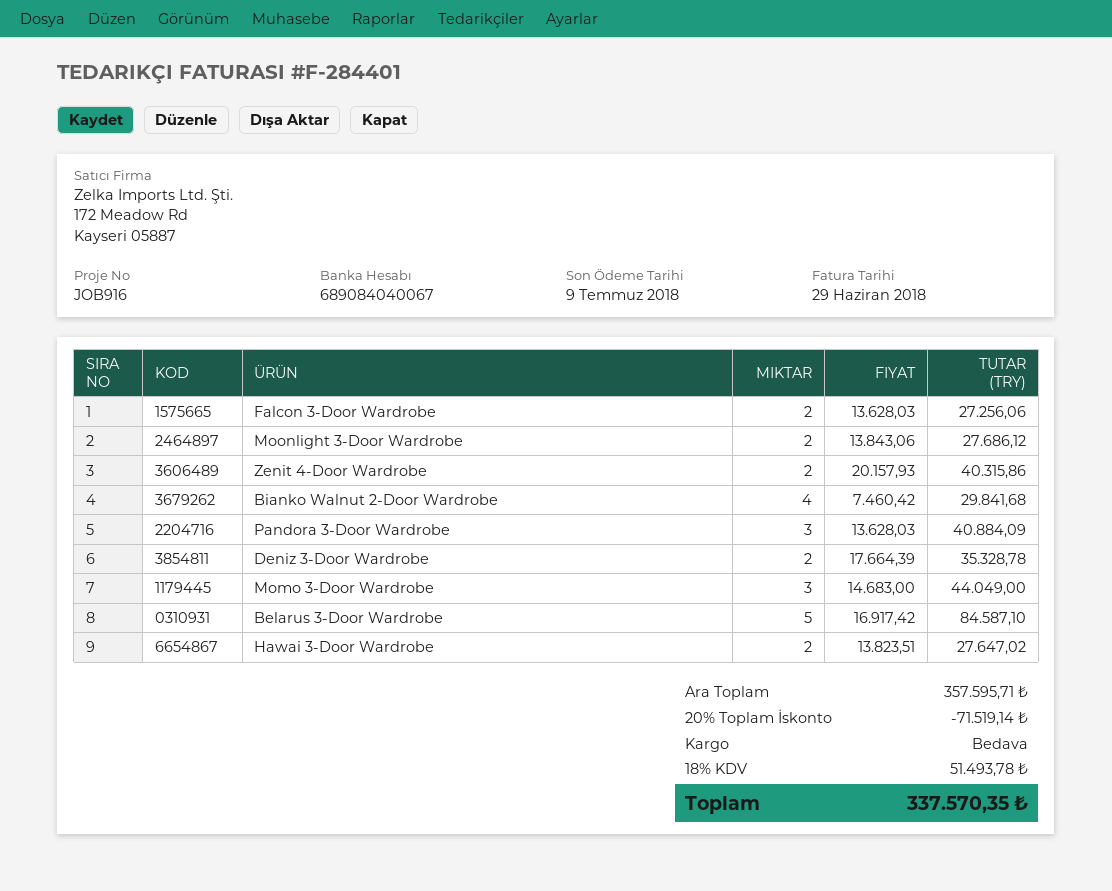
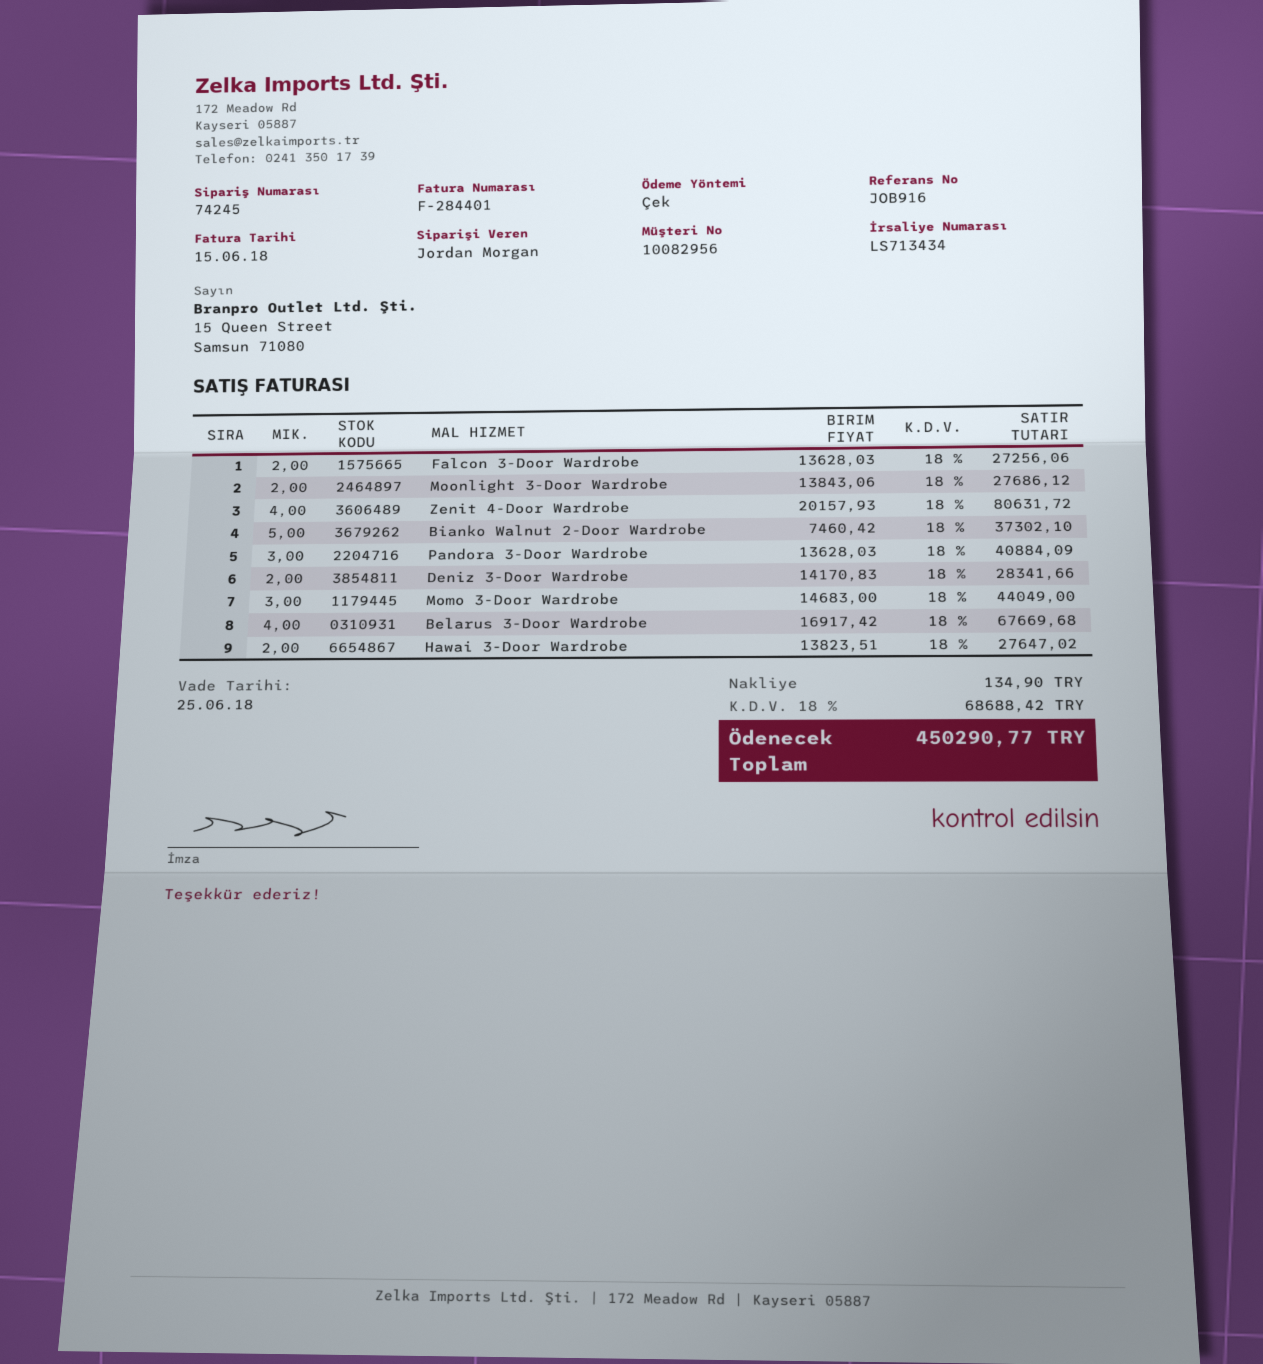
invoice date: 2018-06-29 -> 2018-06-15
due date: 2018-07-09 -> 2018-06-25
Zenit 4-Door Wardrobe: 2 x 20157.93 = 40315.86 -> 4 x 20157.93 = 80631.72
Bianko Walnut 2-Door Wardrobe: 4 x 7460.42 = 29841.68 -> 5 x 7460.42 = 37302.10
Deniz 3-Door Wardrobe: 2 x 17664.39 = 35328.78 -> 2 x 14170.83 = 28341.66
Belarus 3-Door Wardrobe: 5 x 16917.42 = 84587.10 -> 4 x 16917.42 = 67669.68
discount: 20% = 71519.14 -> none
shipping: 0.00 -> 134.90
tax: 18% = 51493.78 -> 18% = 68688.42
total: 337570.35 -> 450290.77

